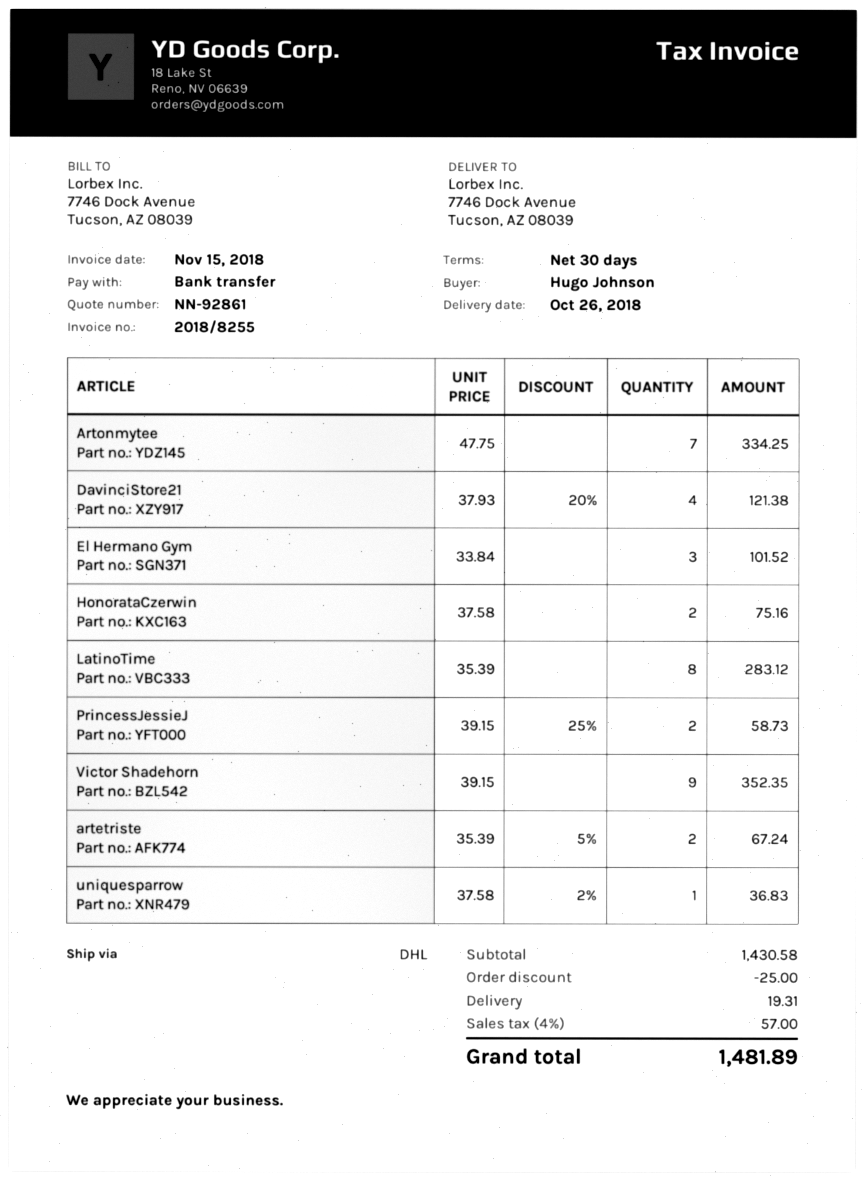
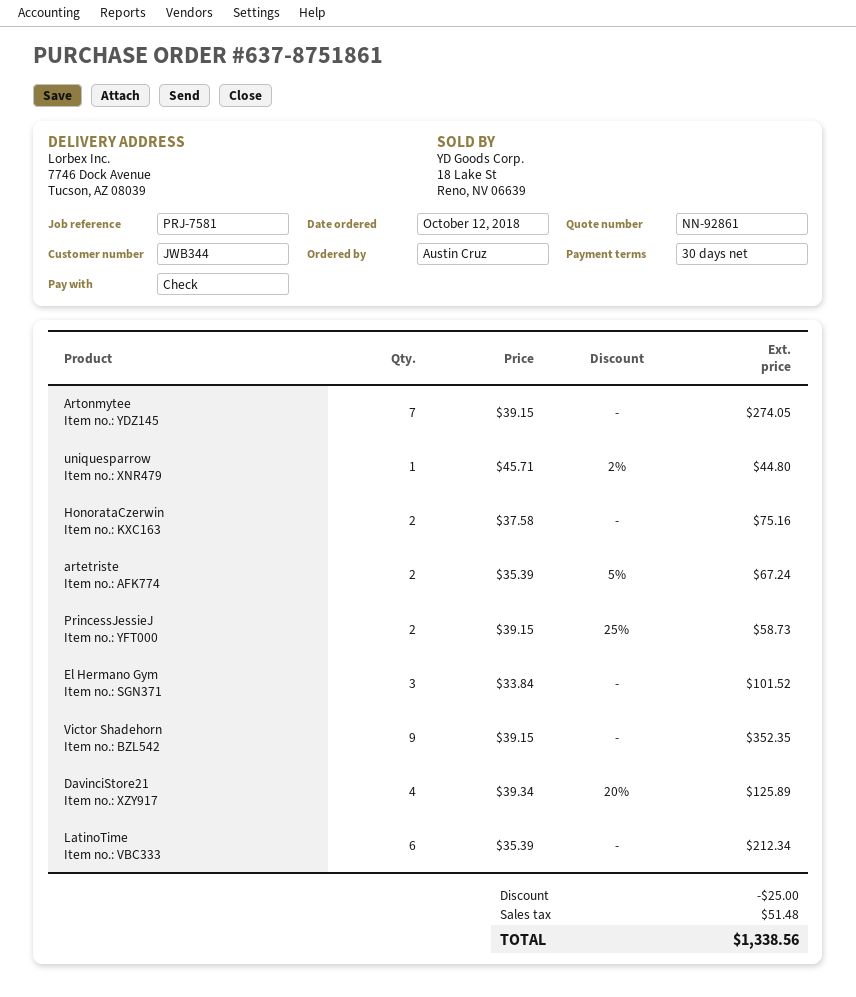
ordered by: Hugo Johnson -> Austin Cruz
payment method: bank transfer -> cheque
Artonmytee: 7 x 47.75 = 334.25 -> 7 x 39.15 = 274.05
DavinciStore21: 4 x 37.93 - 20% = 121.38 -> 4 x 39.34 - 20% = 125.89
LatinoTime: 8 x 35.39 = 283.12 -> 6 x 35.39 = 212.34
uniquesparrow: 1 x 37.58 - 2% = 36.83 -> 1 x 45.71 - 2% = 44.80
shipping: 19.31 -> none
tax: 57.00 -> 51.48
total: 1481.89 -> 1338.56

